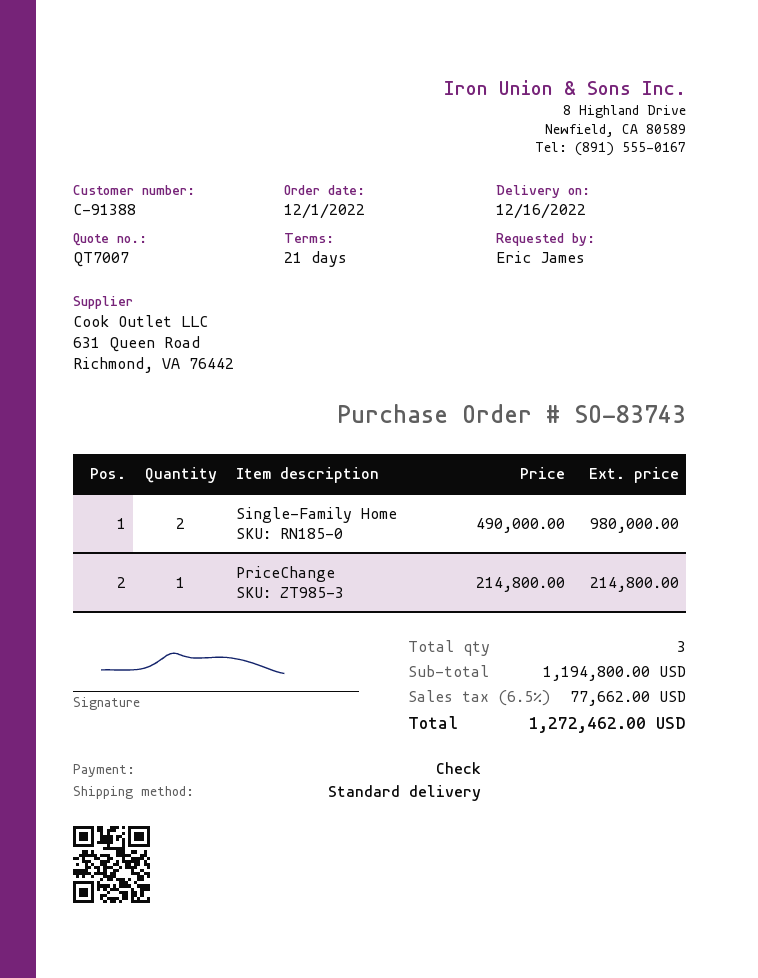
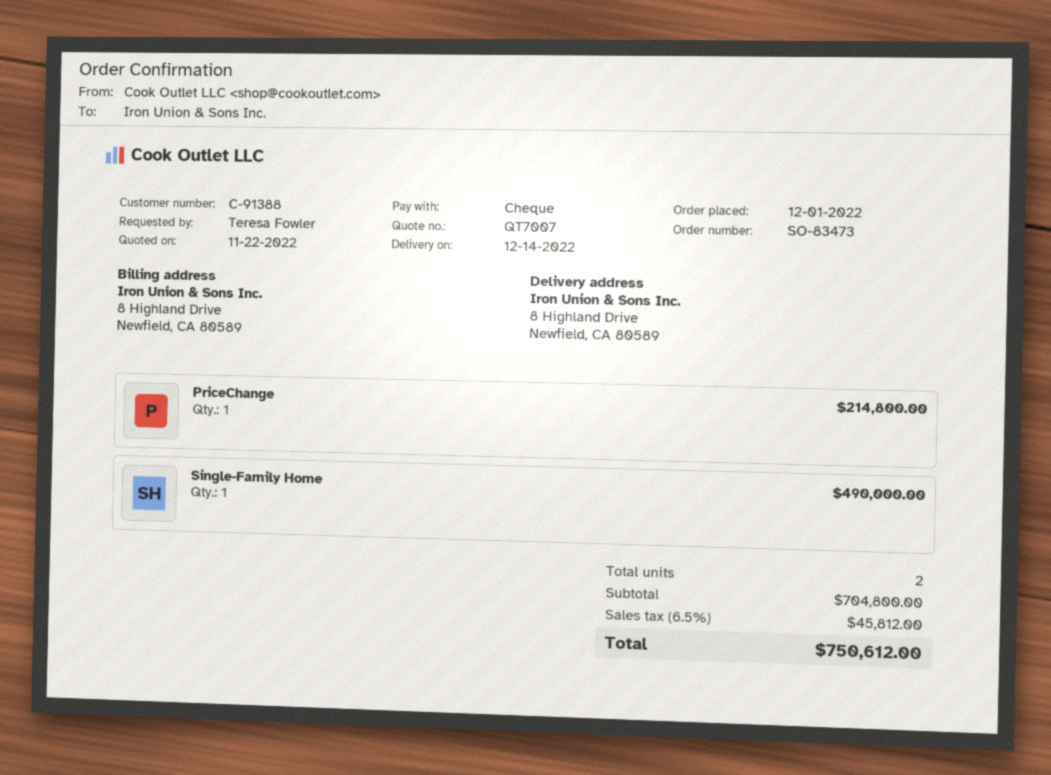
order number: SO-83743 -> SO-83473
delivery date: 2022-12-16 -> 2022-12-14
ordered by: Eric James -> Teresa Fowler
Single-Family Home: 2 for 980000.00 -> 1 for 490000.00
total quantity: 3 -> 2
subtotal: 1194800.00 -> 704800.00
tax: 6.5% = 77662.00 -> 6.5% = 45812.00
total: 1272462.00 -> 750612.00

